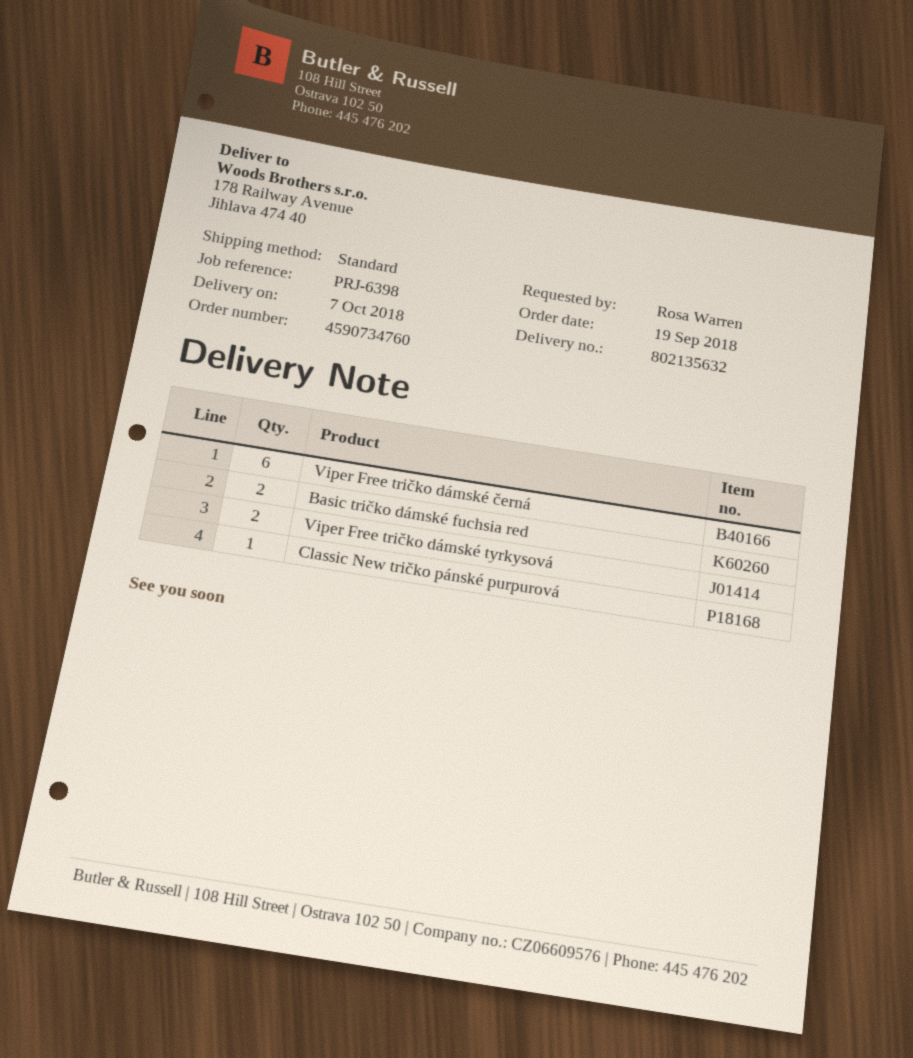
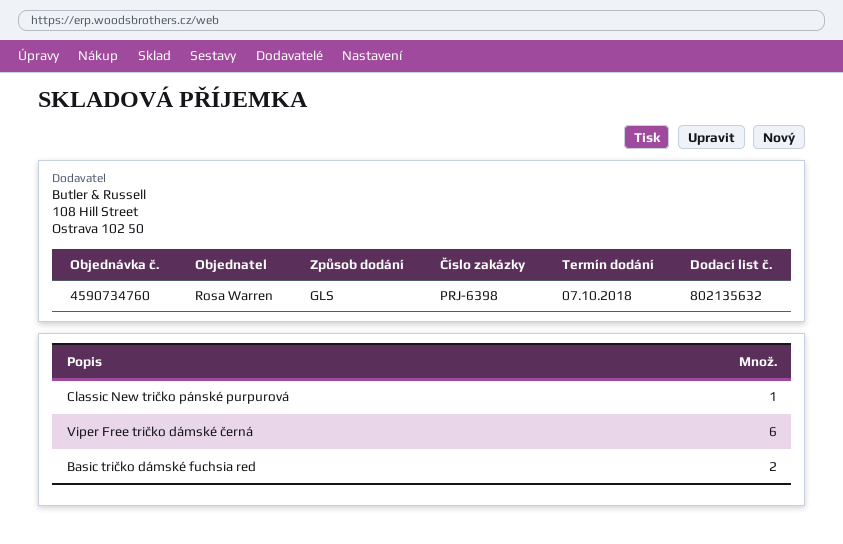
shipping method: standard -> GLS
Viper Free tričko dámské tyrkysová: 2 -> none

